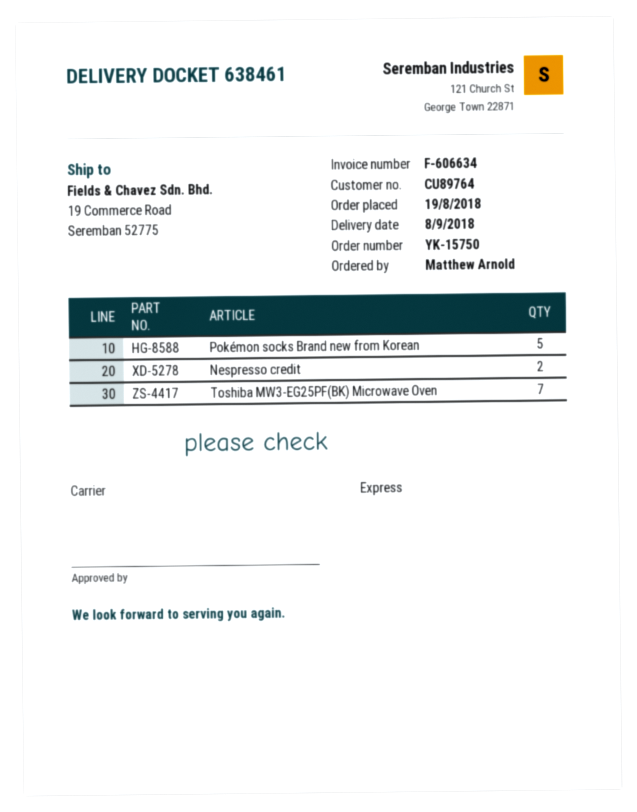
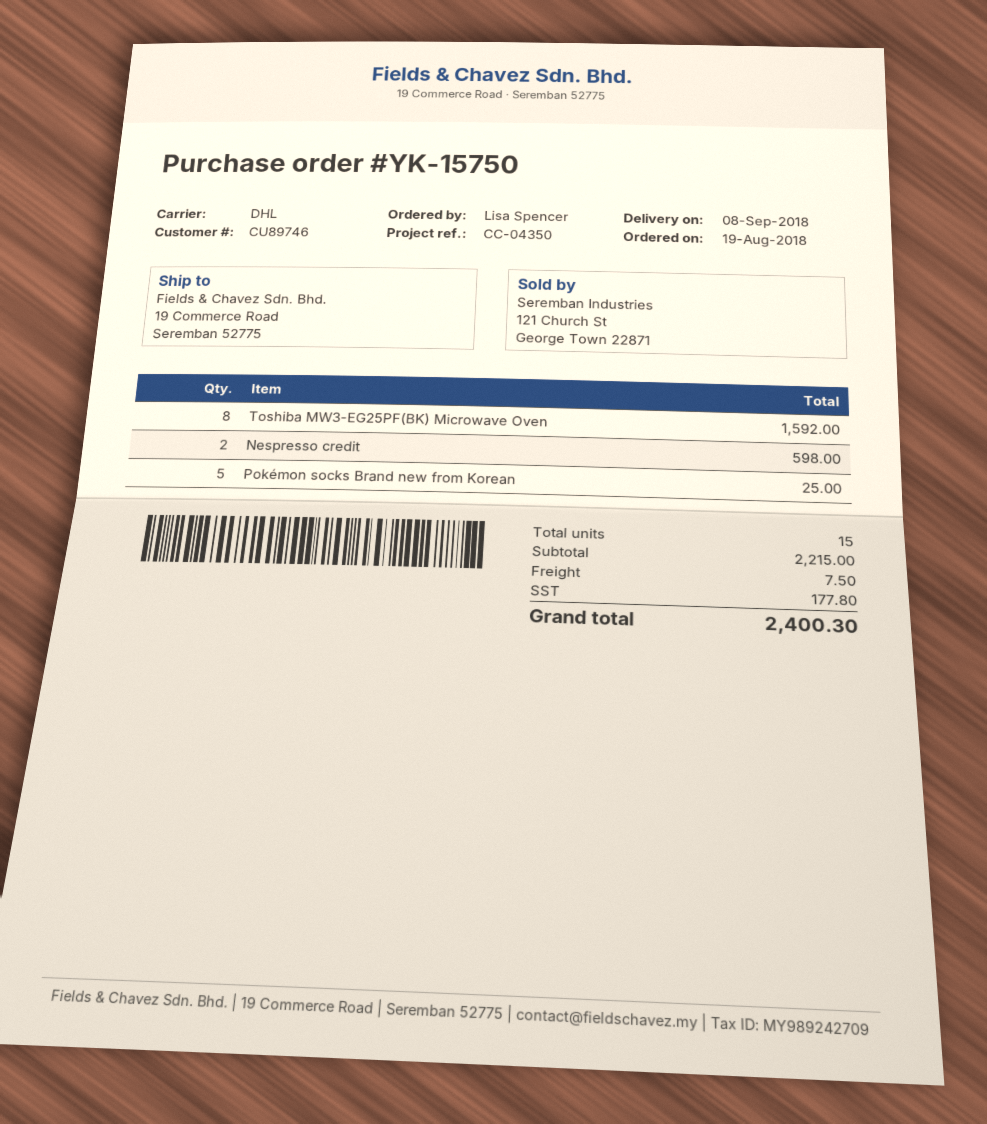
customer number: CU89764 -> CU89746
ordered by: Matthew Arnold -> Lisa Spencer
shipping method: express -> DHL
Toshiba MW3-EG25PF(BK) Microwave Oven: 7 -> 8

